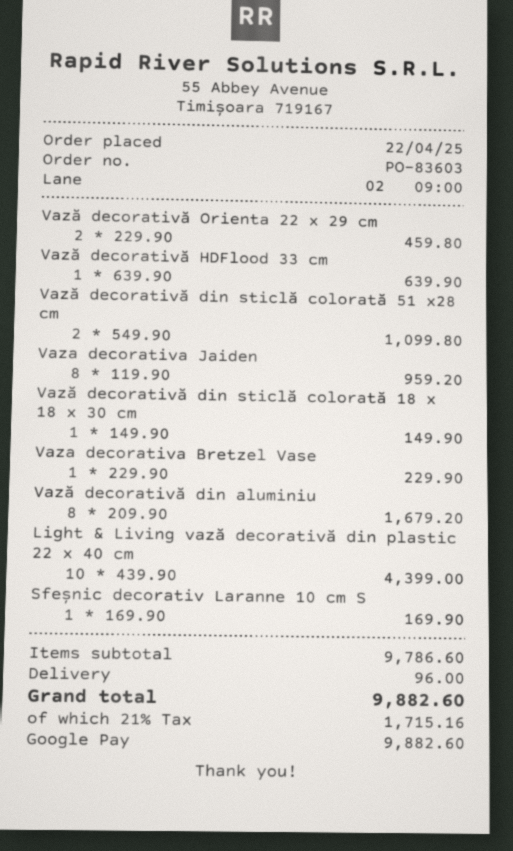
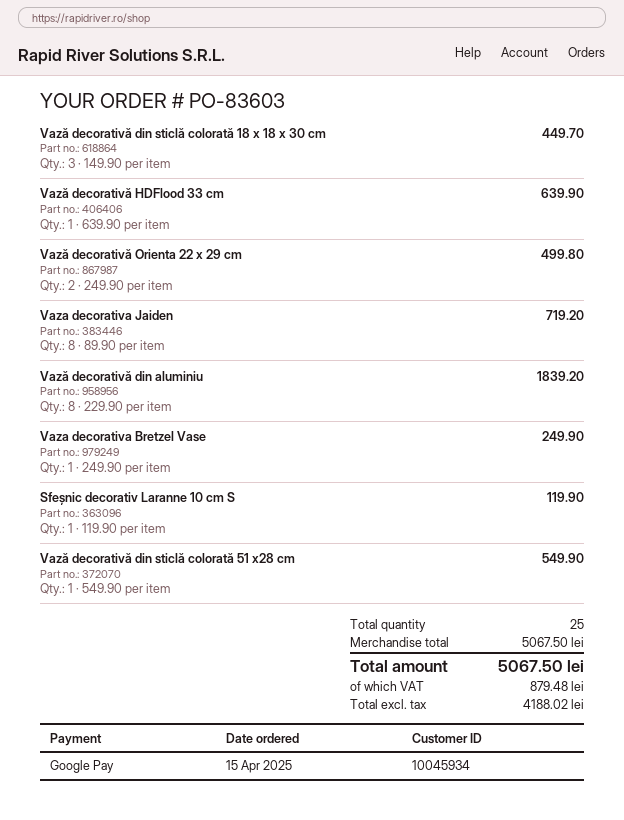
order date: 2025-04-22 -> 2025-04-15
Vază decorativă Orienta 22 x 29 cm: 2 x 229.90 = 459.80 -> 2 x 249.90 = 499.80
Vază decorativă din sticlă colorată 51 x28 cm: 2 x 549.90 = 1099.80 -> 1 x 549.90 = 549.90
Vaza decorativa Jaiden: 8 x 119.90 = 959.20 -> 8 x 89.90 = 719.20
Vază decorativă din sticlă colorată 18 x 18 x 30 cm: 1 x 149.90 = 149.90 -> 3 x 149.90 = 449.70
Vaza decorativa Bretzel Vase: 1 x 229.90 = 229.90 -> 1 x 249.90 = 249.90
Vază decorativă din aluminiu: 8 x 209.90 = 1679.20 -> 8 x 229.90 = 1839.20
Light & Living vază decorativă din plastic 22 x 40 cm: 10 x 439.90 = 4399.00 -> none
Sfeșnic decorativ Laranne 10 cm S: 1 x 169.90 = 169.90 -> 1 x 119.90 = 119.90
subtotal: 9786.60 -> 5067.50
shipping: 96.00 -> none
tax: 1715.16 -> 879.48
total: 9882.60 -> 5067.50

